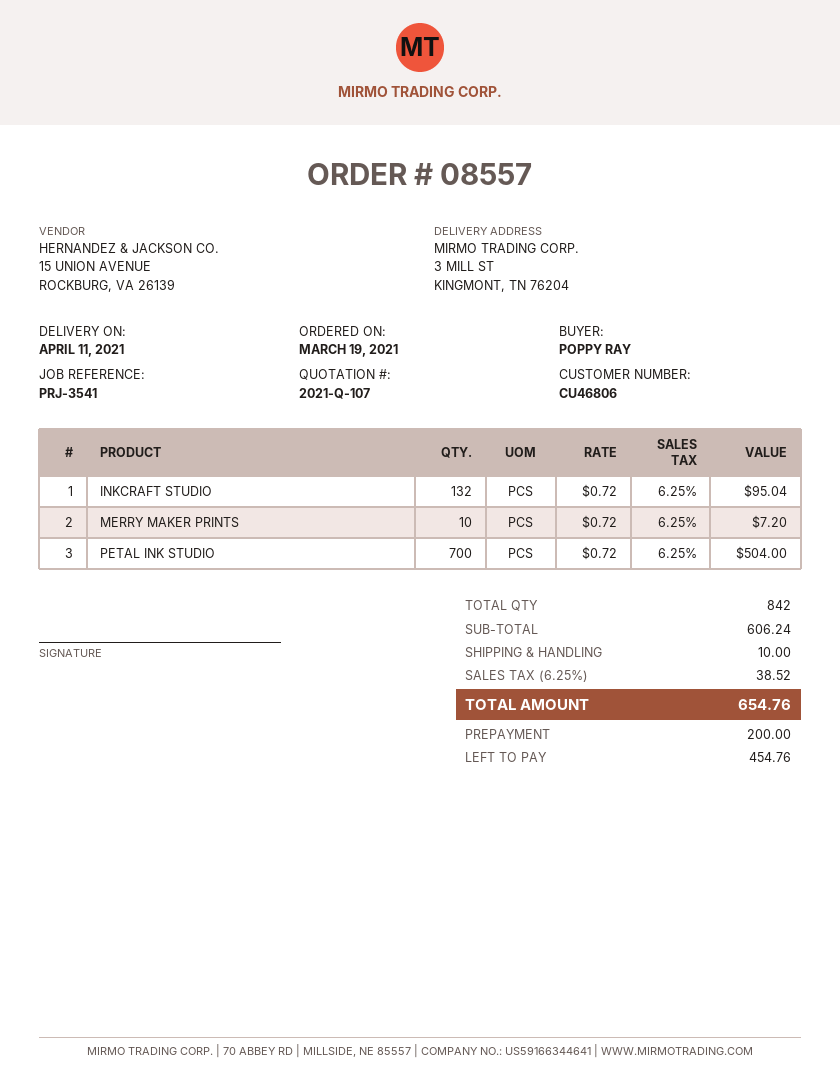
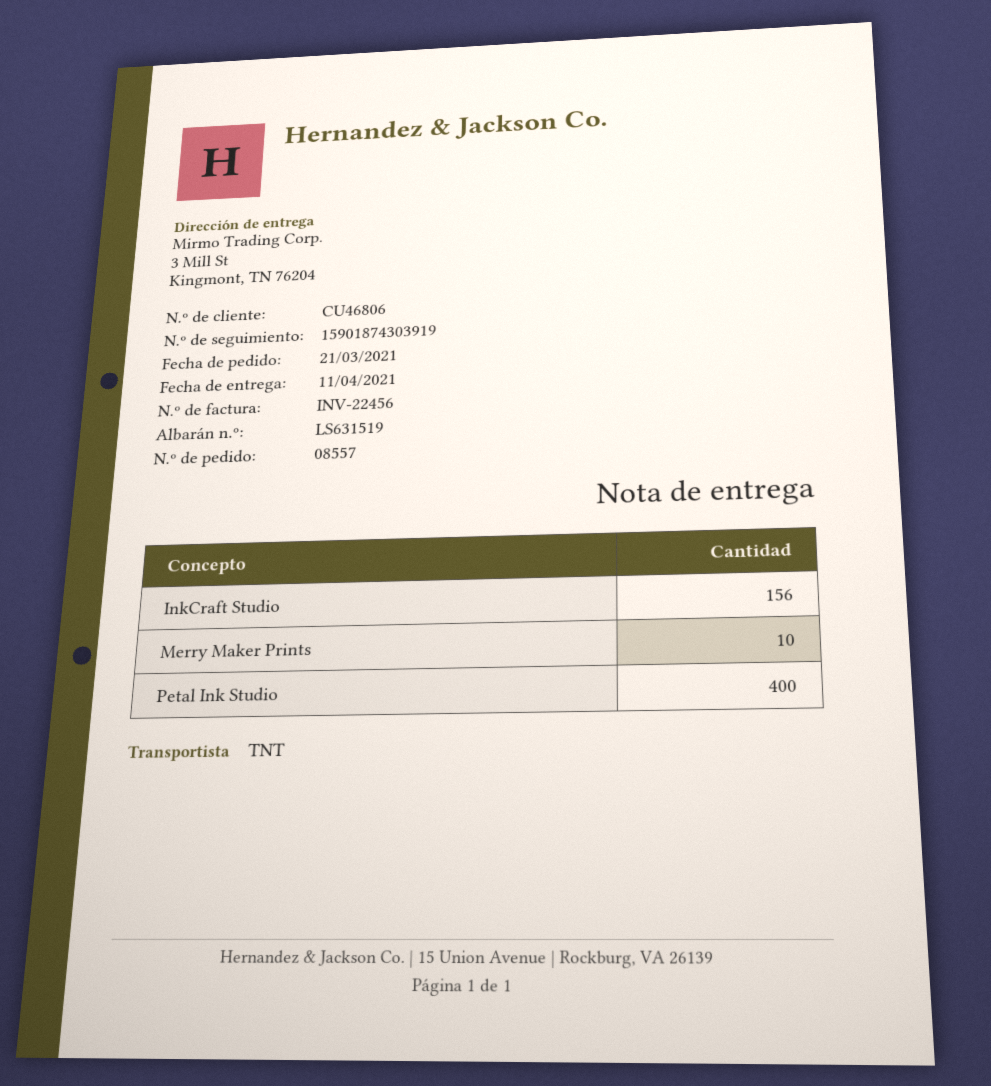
order date: 2021-03-19 -> 2021-03-21
INKCRAFT STUDIO: 132 -> 156
PETAL INK STUDIO: 700 -> 400

